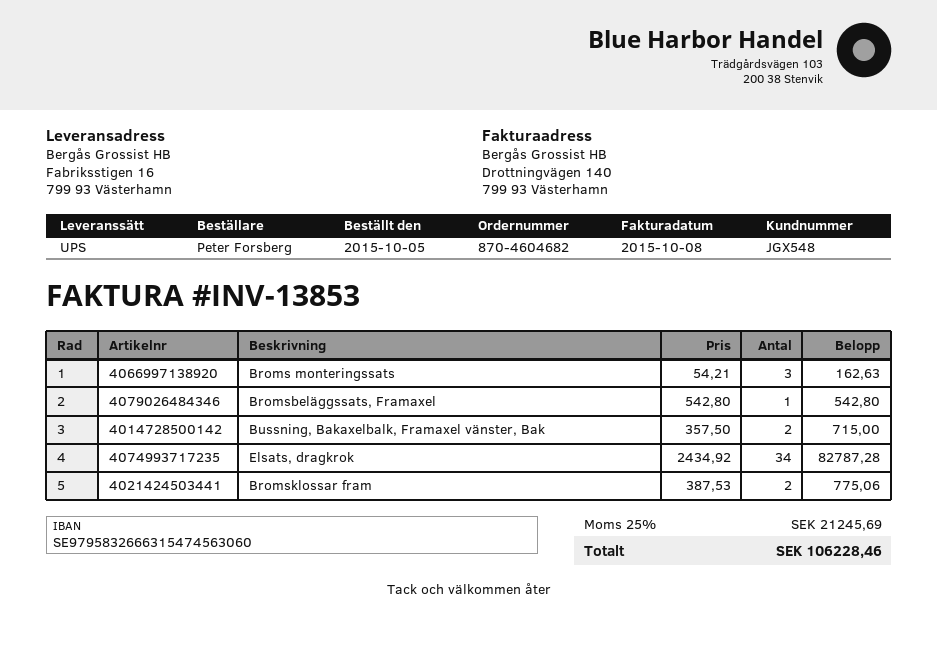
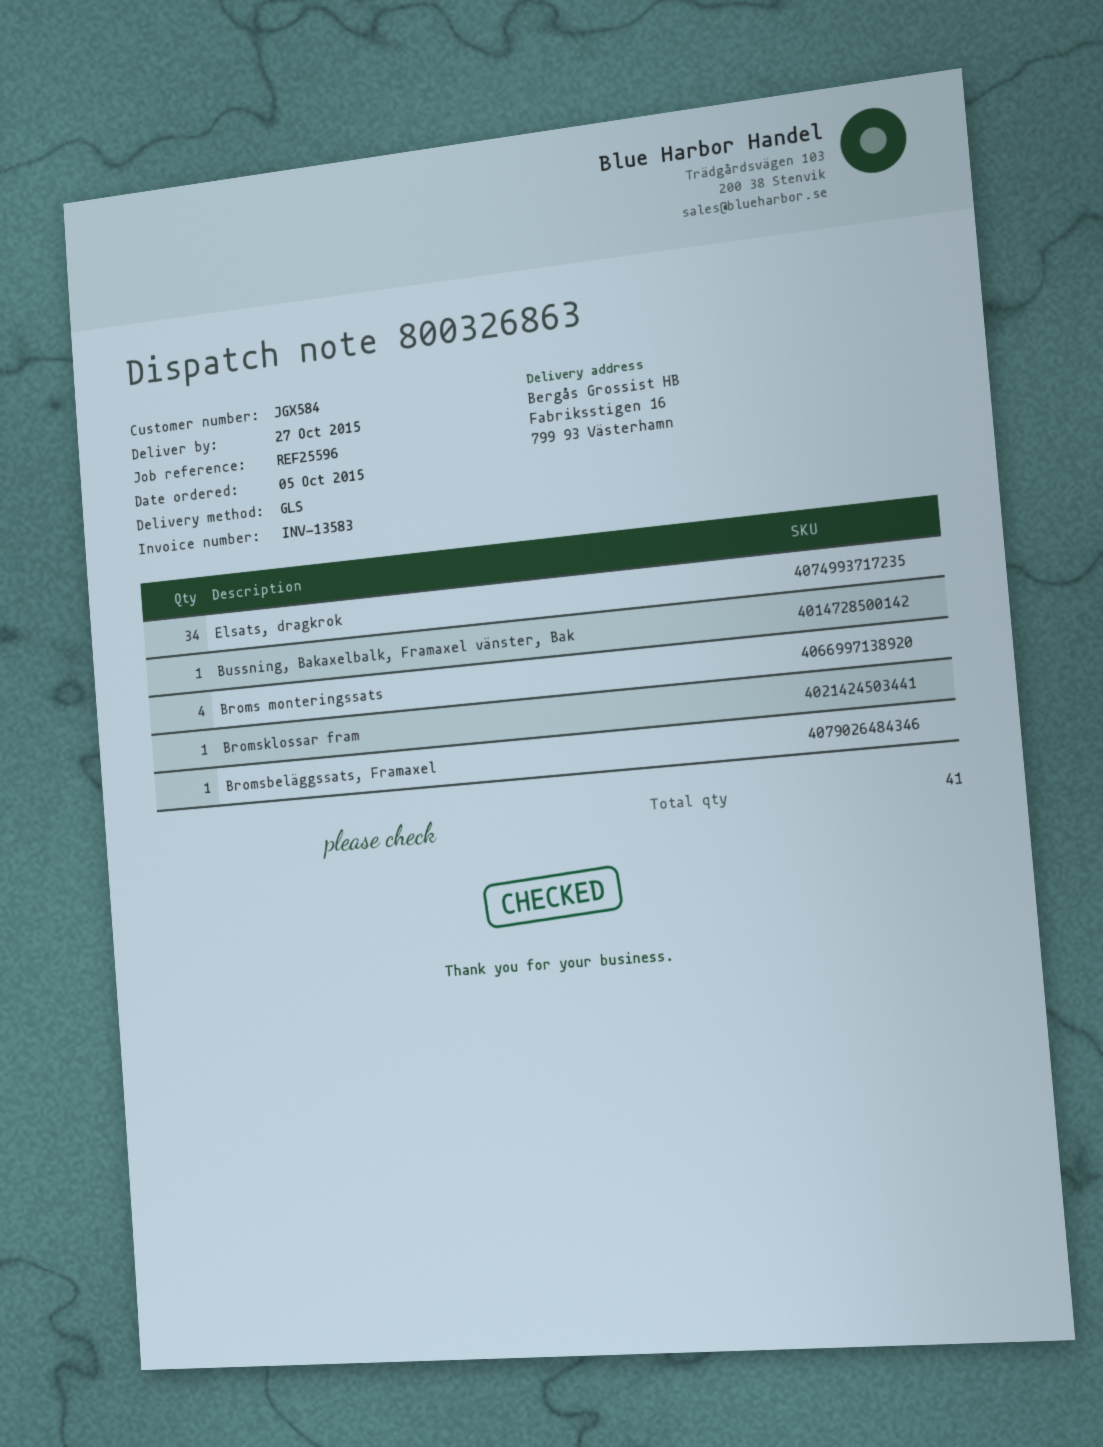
invoice number: INV-13853 -> INV-13583
customer number: JGX548 -> JGX584
shipping method: UPS -> GLS
Broms monteringssats: 3 -> 4
Bussning, Bakaxelbalk, Framaxel vänster, Bak: 2 -> 1
Bromsklossar fram: 2 -> 1

